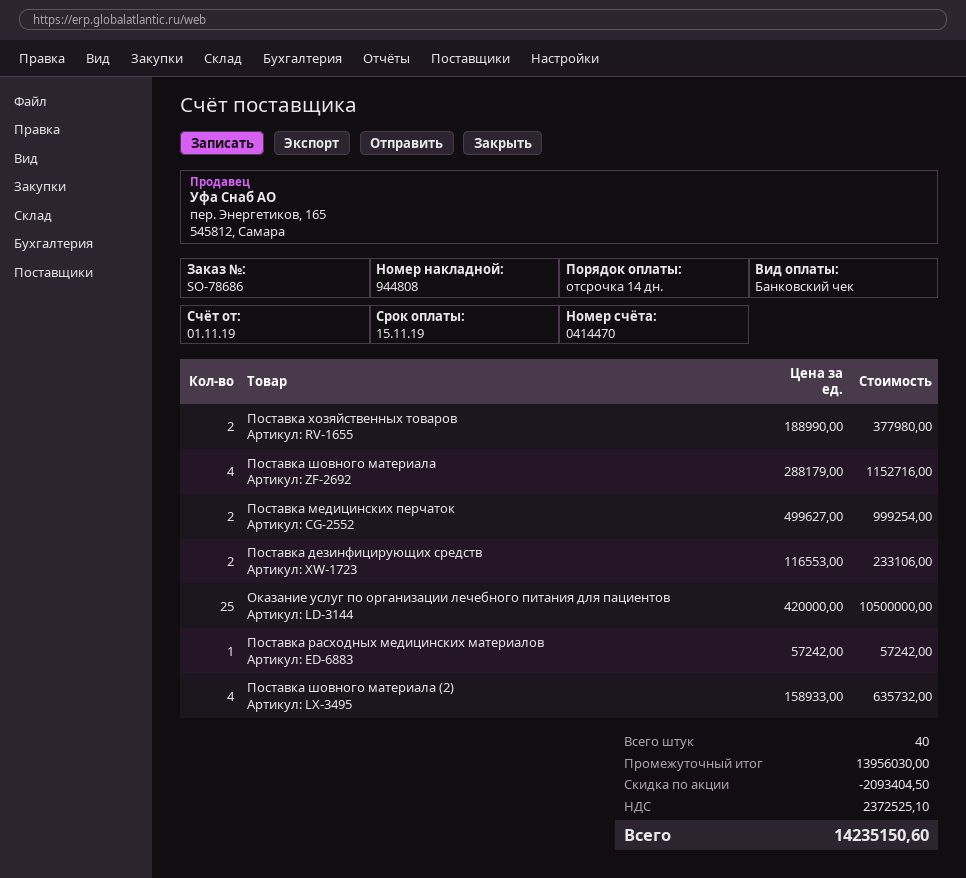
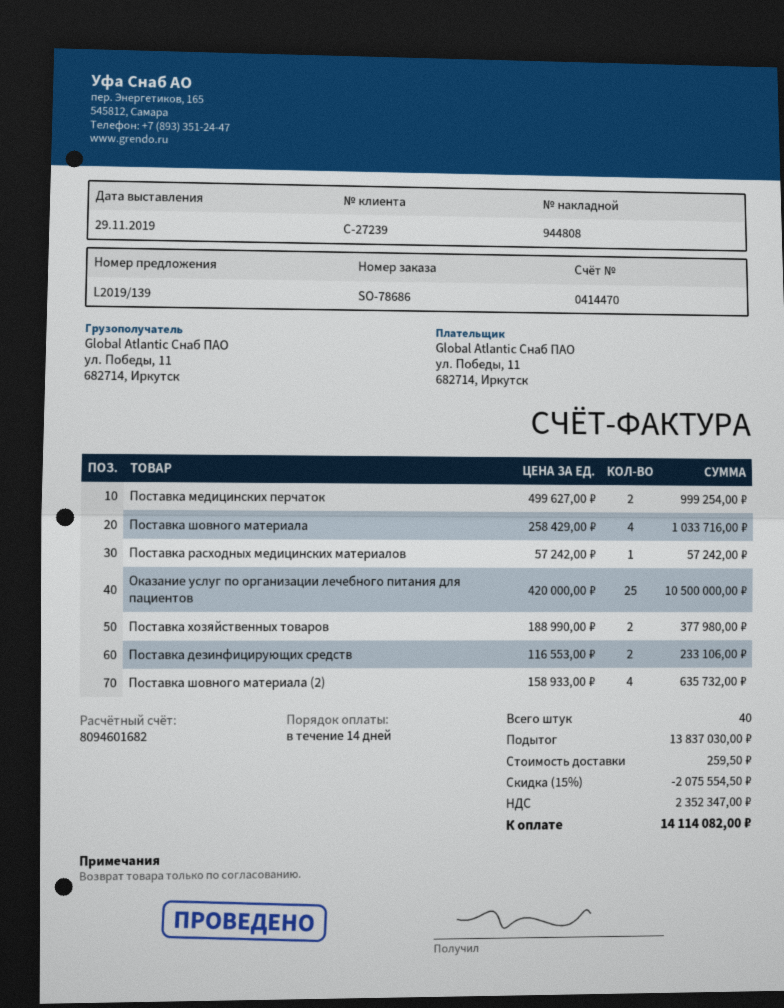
invoice date: 2019-11-01 -> 2019-11-29
Поставка шовного материала: 4 x 288179.00 = 1152716.00 -> 4 x 258429.00 = 1033716.00
subtotal: 13956030.00 -> 13837030.00
discount: 2093404.50 -> 2075554.50
shipping: none -> 259.50
tax: 2372525.10 -> 2352347.00
total: 14235150.60 -> 14114082.00

